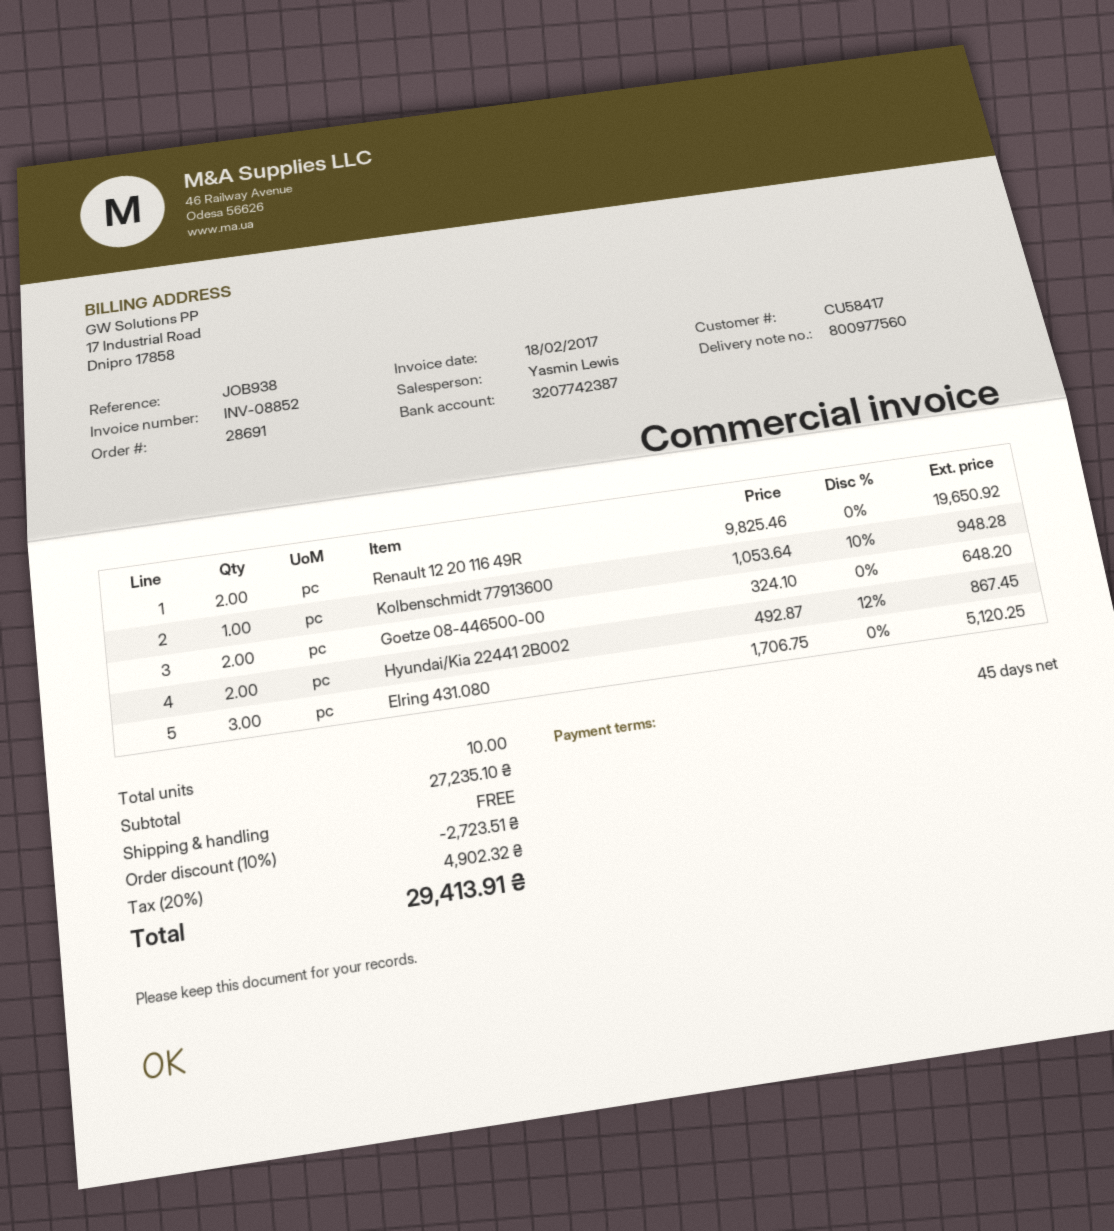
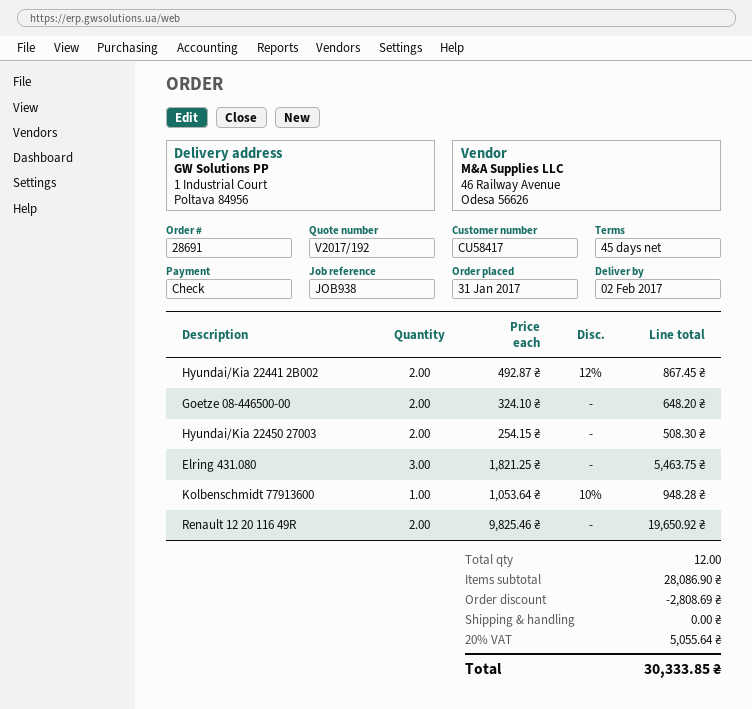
Elring 431.080: 3 x 1706.75 = 5120.25 -> 3 x 1821.25 = 5463.75
Hyundai/Kia 22450 27003: none -> 2 x 254.15 = 508.30
total quantity: 10 -> 12
subtotal: 27235.10 -> 28086.90
discount: 2723.51 -> 2808.69
tax: 20% = 4902.32 -> 20% = 5055.64
total: 29413.91 -> 30333.85

